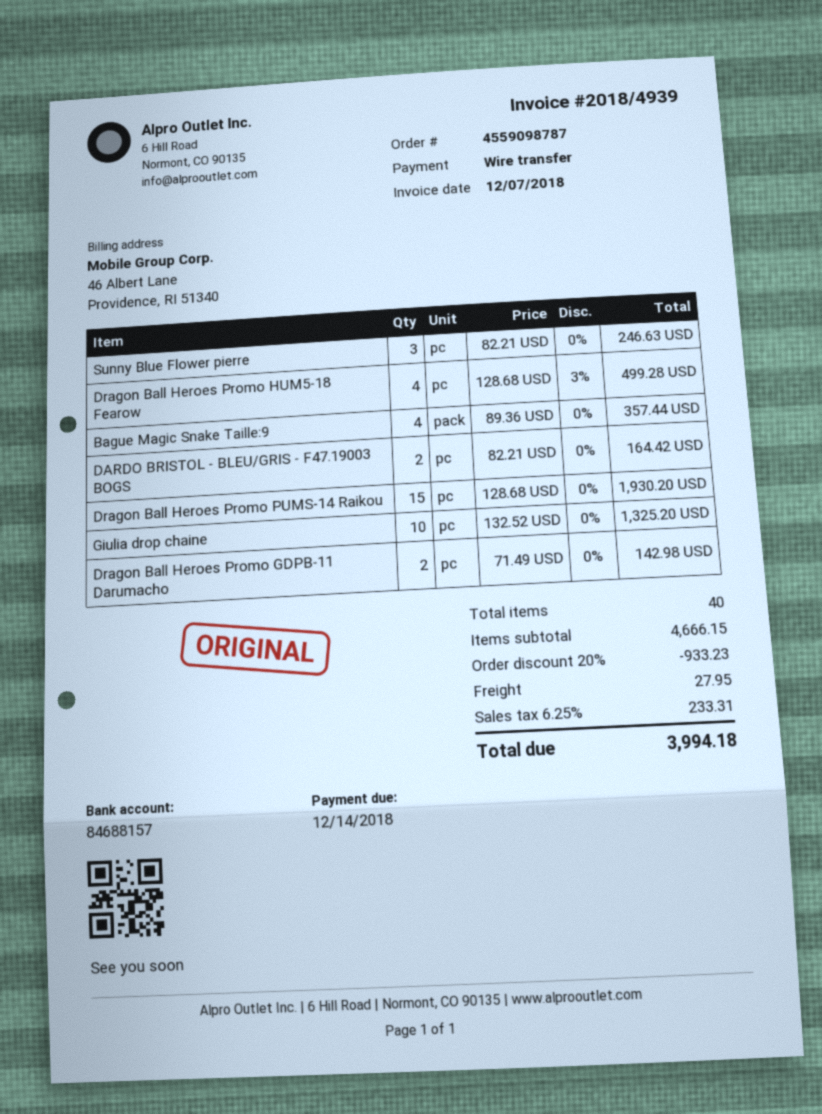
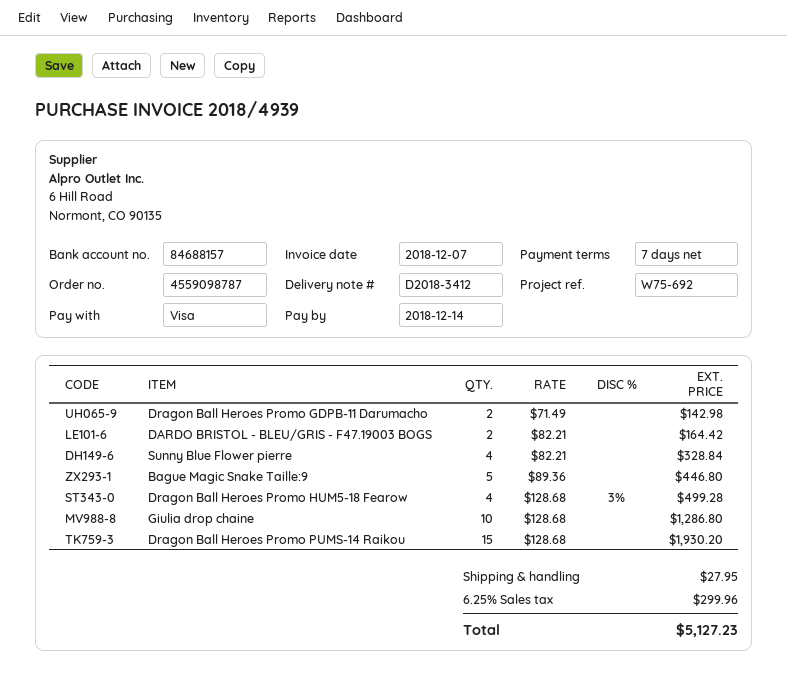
payment method: bank transfer -> Visa
Sunny Blue Flower pierre: 3 x 82.21 = 246.63 -> 4 x 82.21 = 328.84
Bague Magic Snake Taille:9: 4 x 89.36 = 357.44 -> 5 x 89.36 = 446.80
Giulia drop chaine: 10 x 132.52 = 1325.20 -> 10 x 128.68 = 1286.80
discount: 20% = 933.23 -> none
tax: 6.25% = 233.31 -> 6.25% = 299.96
total: 3994.18 -> 5127.23

